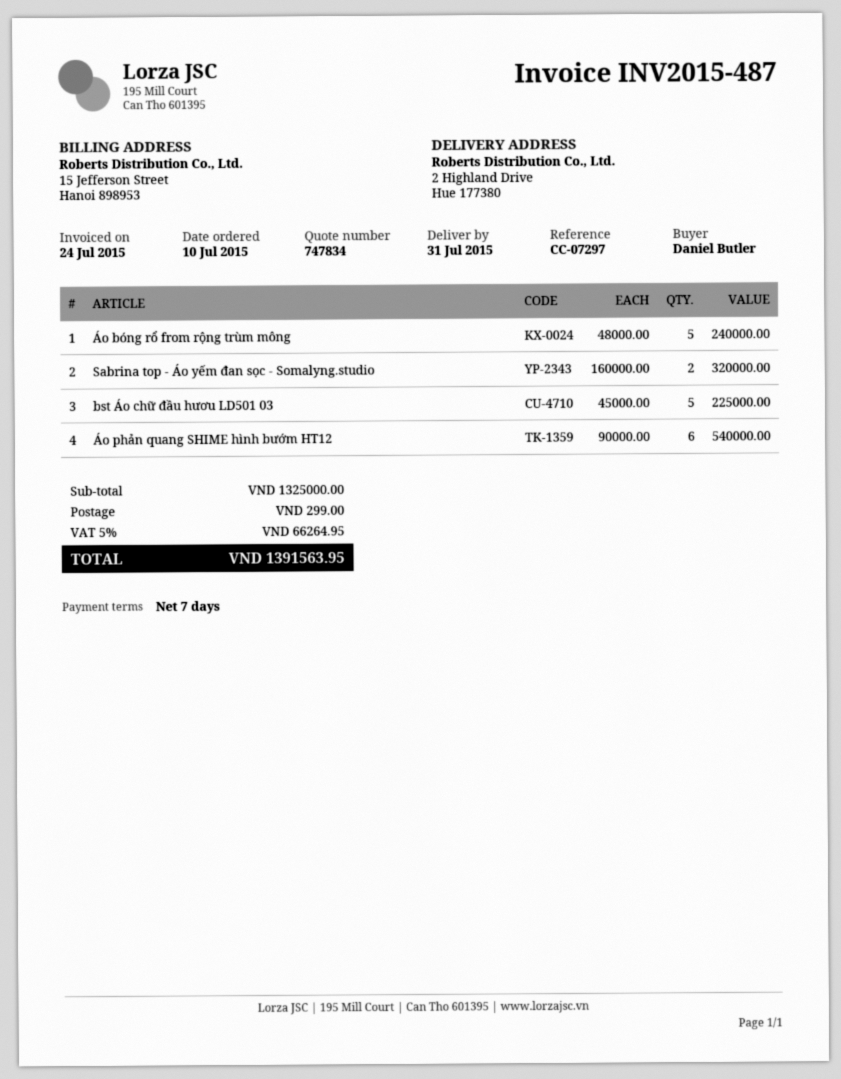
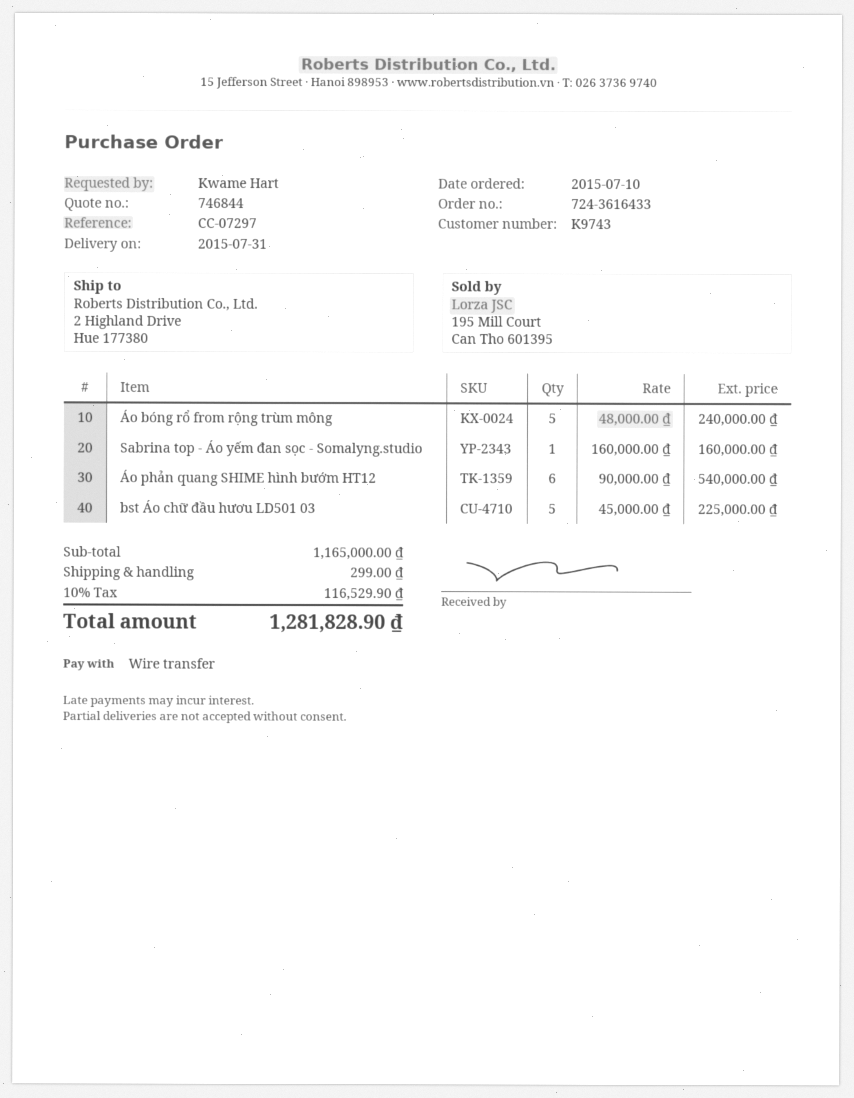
quote number: 747834 -> 746844
ordered by: Daniel Butler -> Kwame Hart
Sabrina top - Áo yếm đan sọc - Somalyng.studio: 2 x 160000.00 = 320000.00 -> 1 x 160000.00 = 160000.00
subtotal: 1325000.00 -> 1165000.00
tax: 5% = 66264.95 -> 10% = 116529.90
total: 1391563.95 -> 1281828.90

